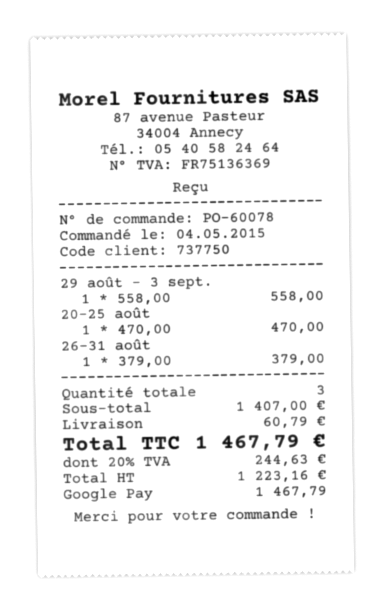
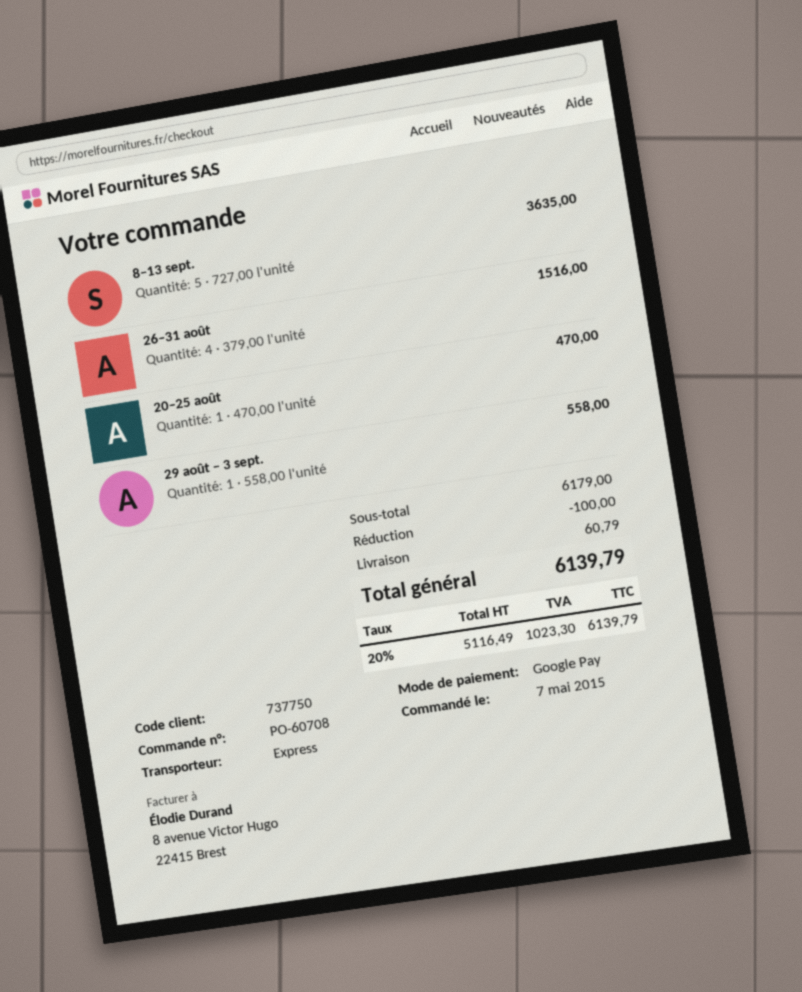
order number: PO-60078 -> PO-60708
order date: 2015-05-04 -> 2015-05-07
26–31 août: 1 x 379.00 = 379.00 -> 4 x 379.00 = 1516.00
8–13 sept.: none -> 5 x 727.00 = 3635.00
subtotal: 1407.00 -> 6179.00
discount: none -> 100.00
net: 1223.16 -> 5116.49
tax: 20% = 244.63 -> 20% = 1023.30
total: 1467.79 -> 6139.79

